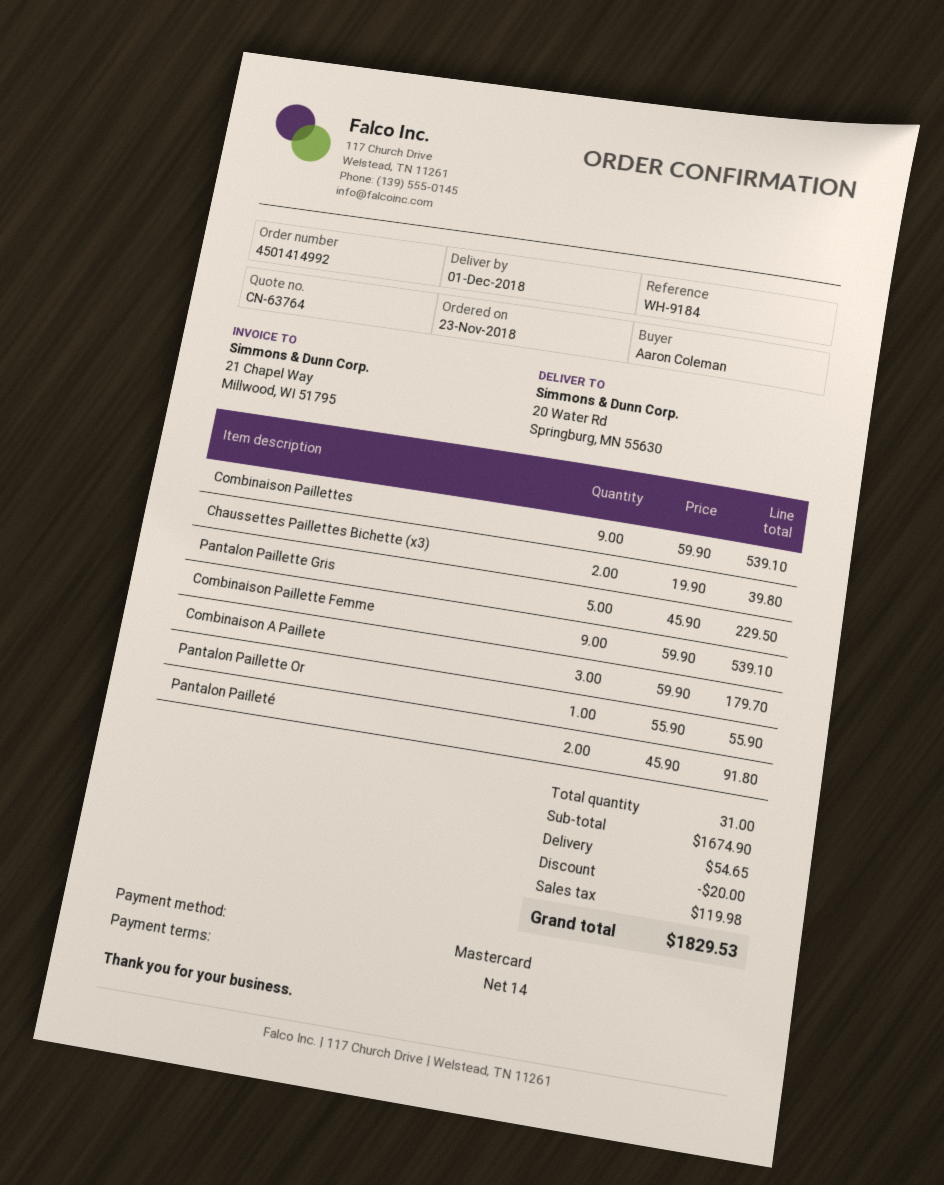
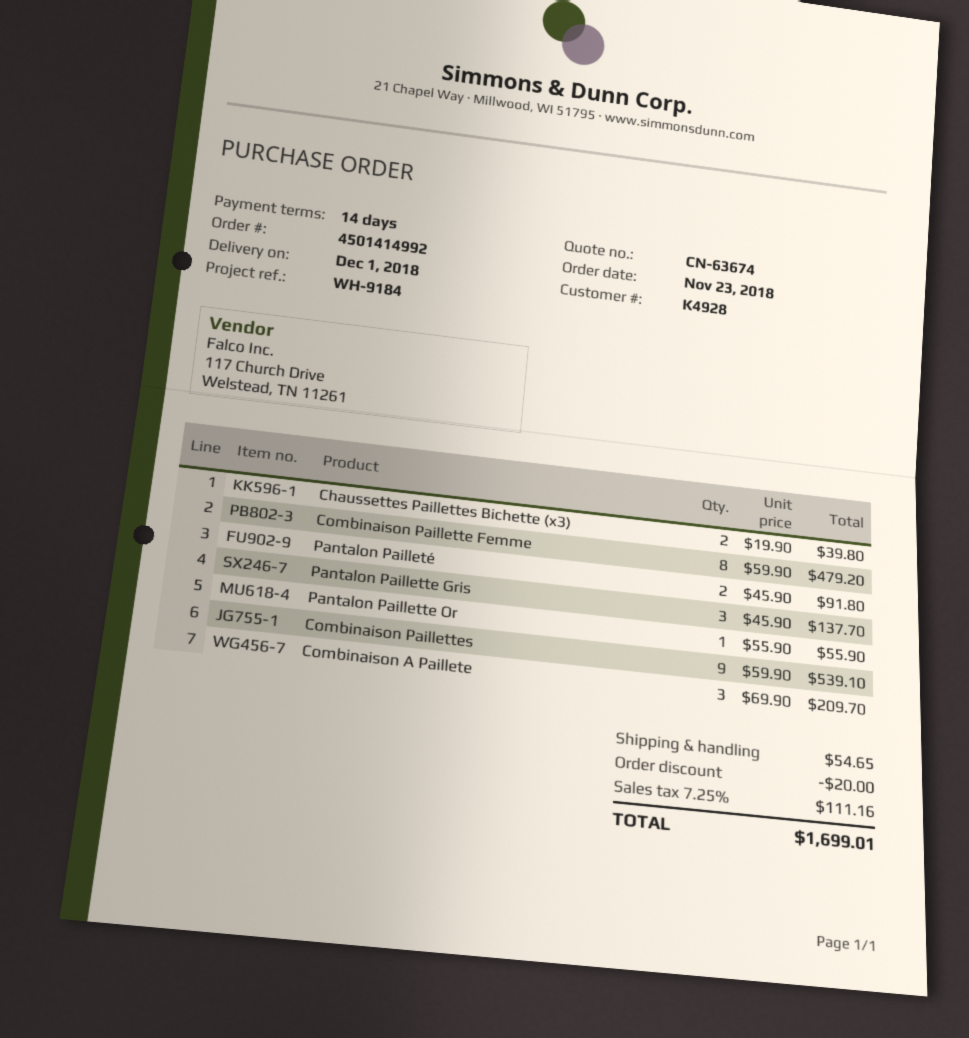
quote number: CN-63764 -> CN-63674
Pantalon Paillette Gris: 5 x 45.90 = 229.50 -> 3 x 45.90 = 137.70
Combinaison Paillette Femme: 9 x 59.90 = 539.10 -> 8 x 59.90 = 479.20
Combinaison A Paillete: 3 x 59.90 = 179.70 -> 3 x 69.90 = 209.70
tax: 119.98 -> 111.16
total: 1829.53 -> 1699.01

